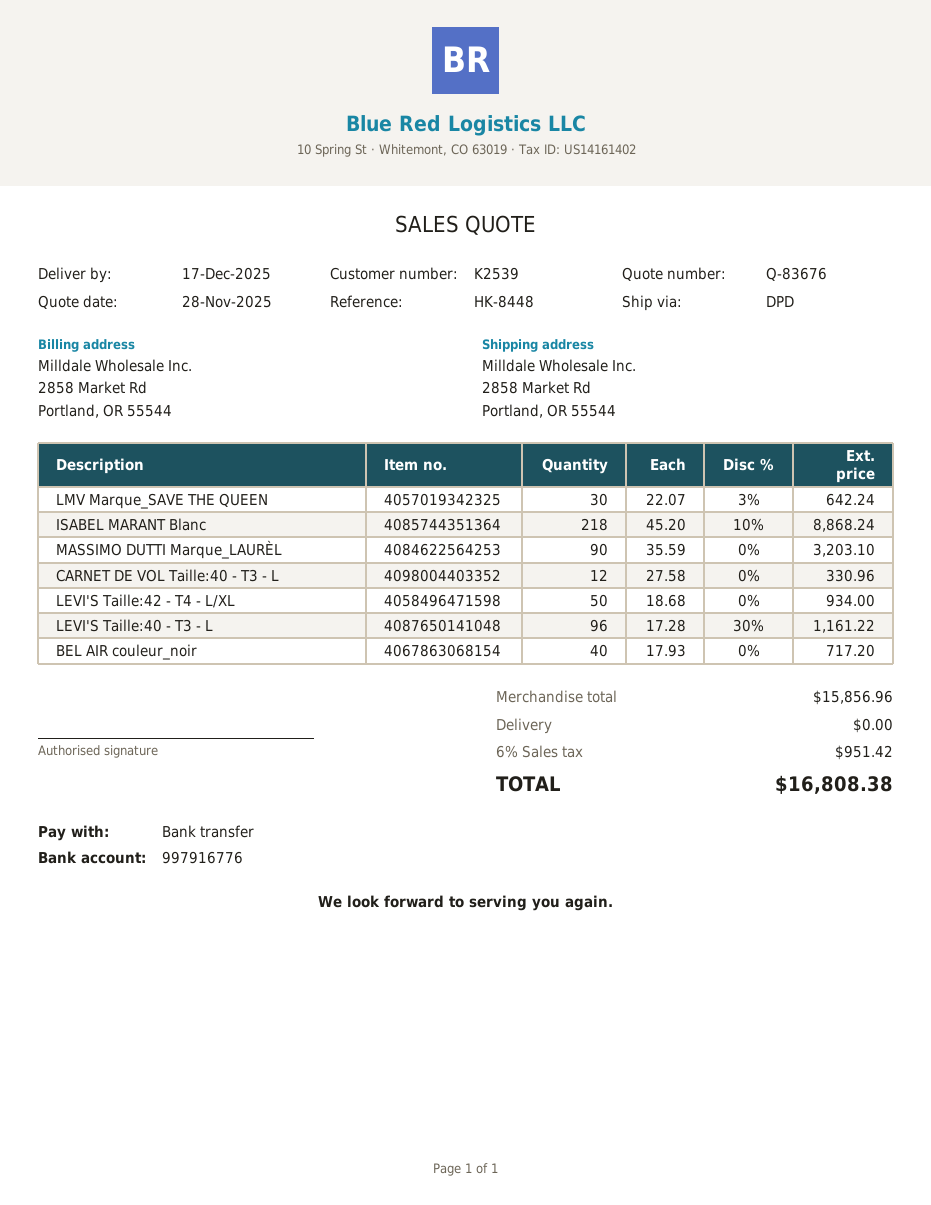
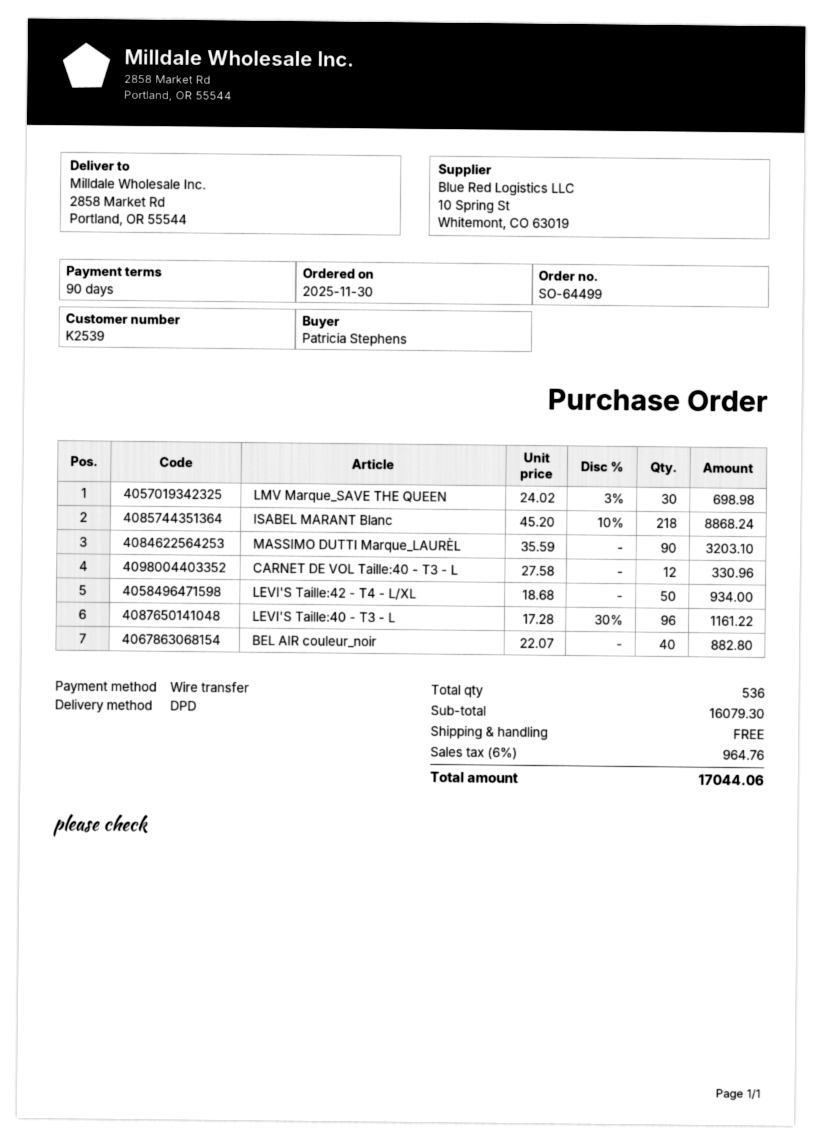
LMV Marque_SAVE THE QUEEN: 30 x 22.07 - 3% = 642.24 -> 30 x 24.02 - 3% = 698.98
BEL AIR couleur_noir: 40 x 17.93 = 717.20 -> 40 x 22.07 = 882.80
subtotal: 15856.96 -> 16079.30
tax: 6% = 951.42 -> 6% = 964.76
total: 16808.38 -> 17044.06

